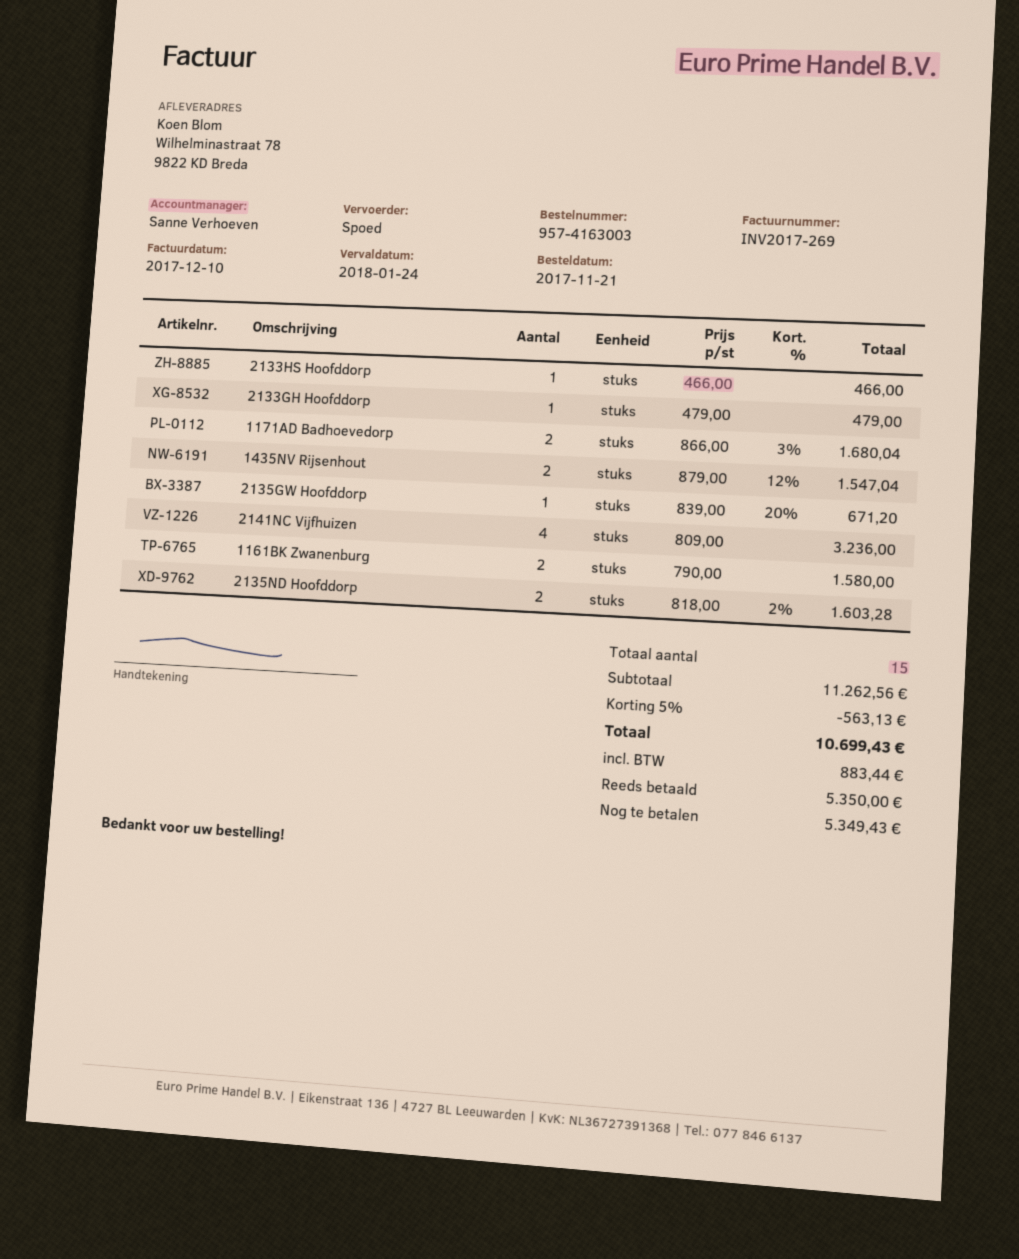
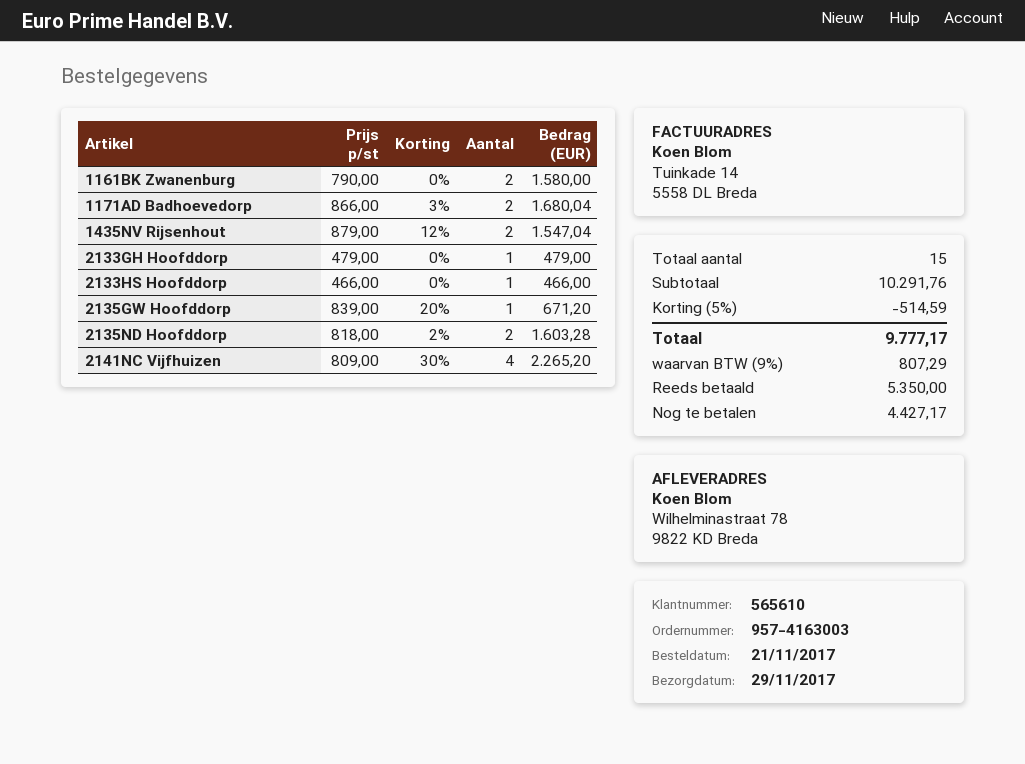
2141NC Vijfhuizen: 4 x 809.00 = 3236.00 -> 4 x 809.00 - 30% = 2265.20
subtotal: 11262.56 -> 10291.76
discount: 5% = 563.13 -> 5% = 514.59
tax: 883.44 -> 807.29
total: 10699.43 -> 9777.17
balance: 5349.43 -> 4427.17

